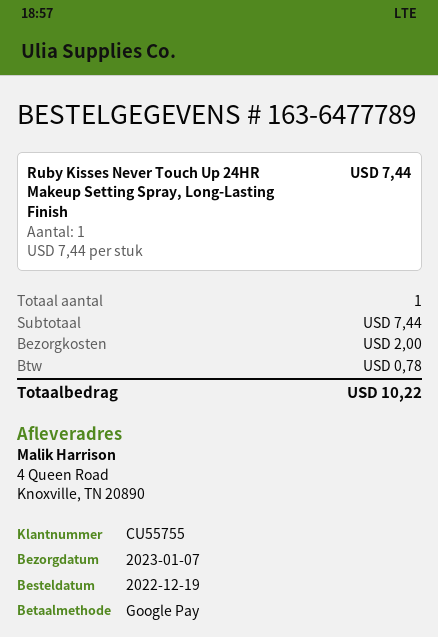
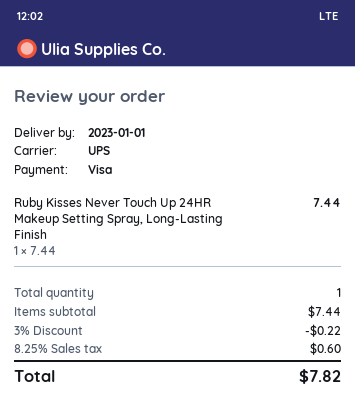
delivery date: 2023-01-07 -> 2023-01-01
payment method: Google Pay -> Visa
discount: none -> 3% = 0.22
shipping: 2.00 -> none
tax: 0.78 -> 0.60
total: 10.22 -> 7.82

